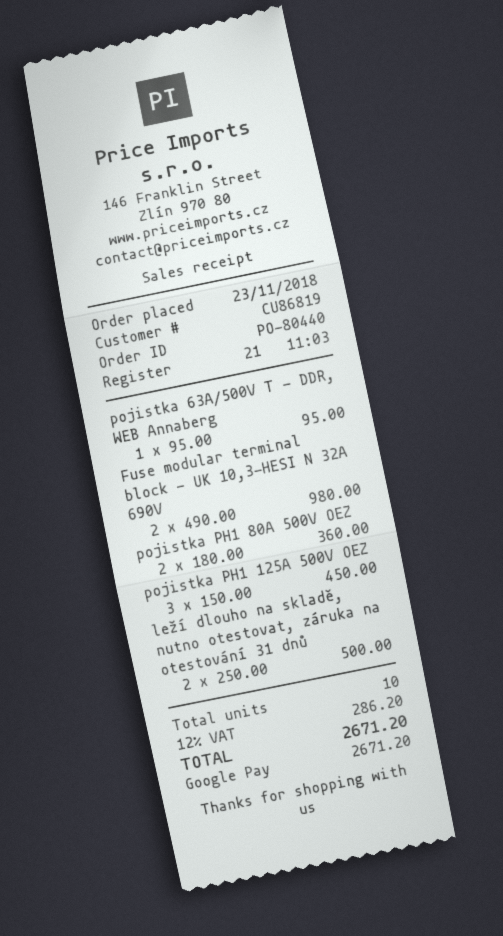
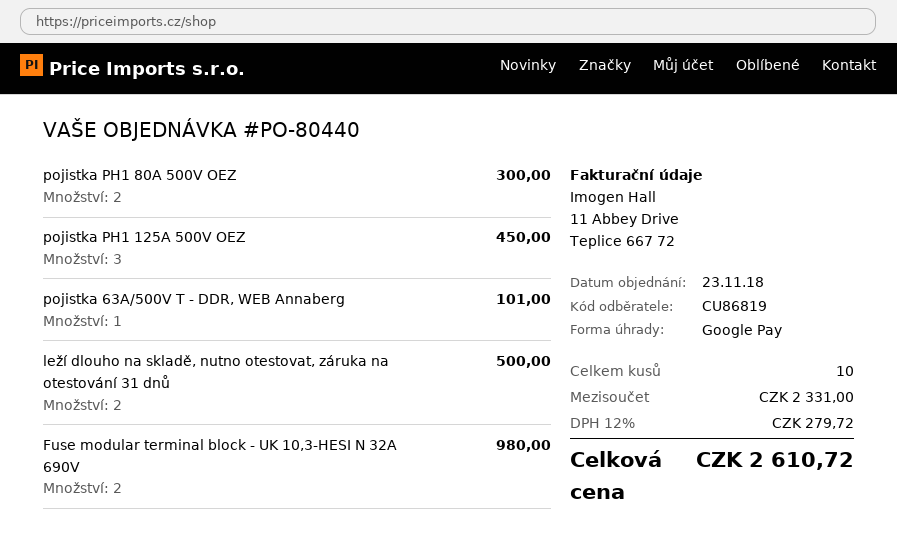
pojistka 63A/500V T - DDR, WEB Annaberg: 1 for 95.00 -> 1 for 101.00
pojistka PH1 80A 500V OEZ: 2 for 360.00 -> 2 for 300.00
tax: 12% = 286.20 -> 12% = 279.72
total: 2671.20 -> 2610.72

